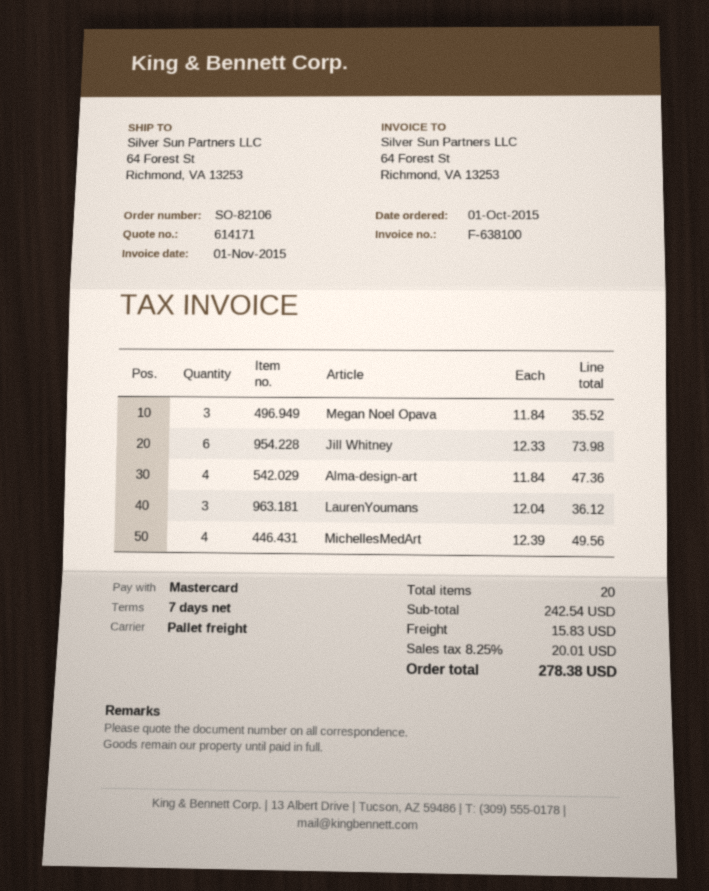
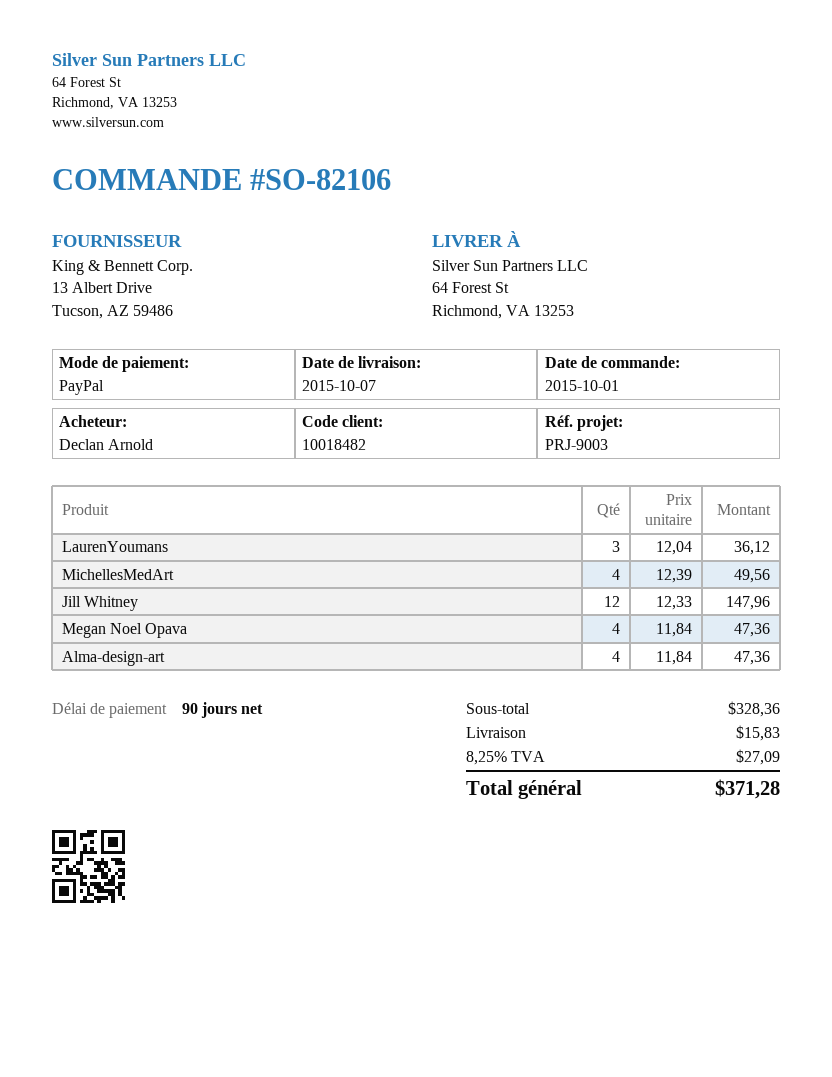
payment terms: 7 days -> 90 days
payment method: Mastercard -> PayPal
Megan Noel Opava: 3 x 11.84 = 35.52 -> 4 x 11.84 = 47.36
Jill Whitney: 6 x 12.33 = 73.98 -> 12 x 12.33 = 147.96
subtotal: 242.54 -> 328.36
tax: 8.25% = 20.01 -> 8.25% = 27.09
total: 278.38 -> 371.28

